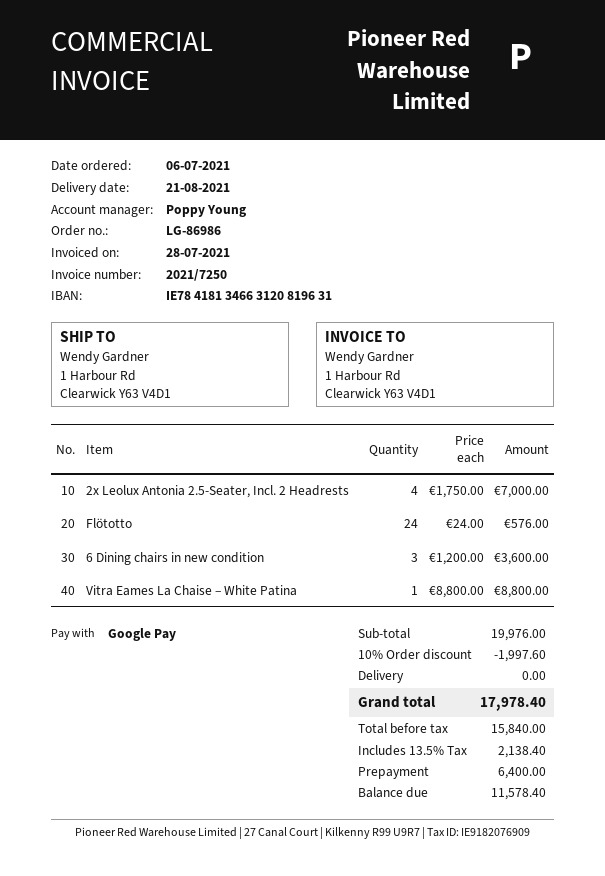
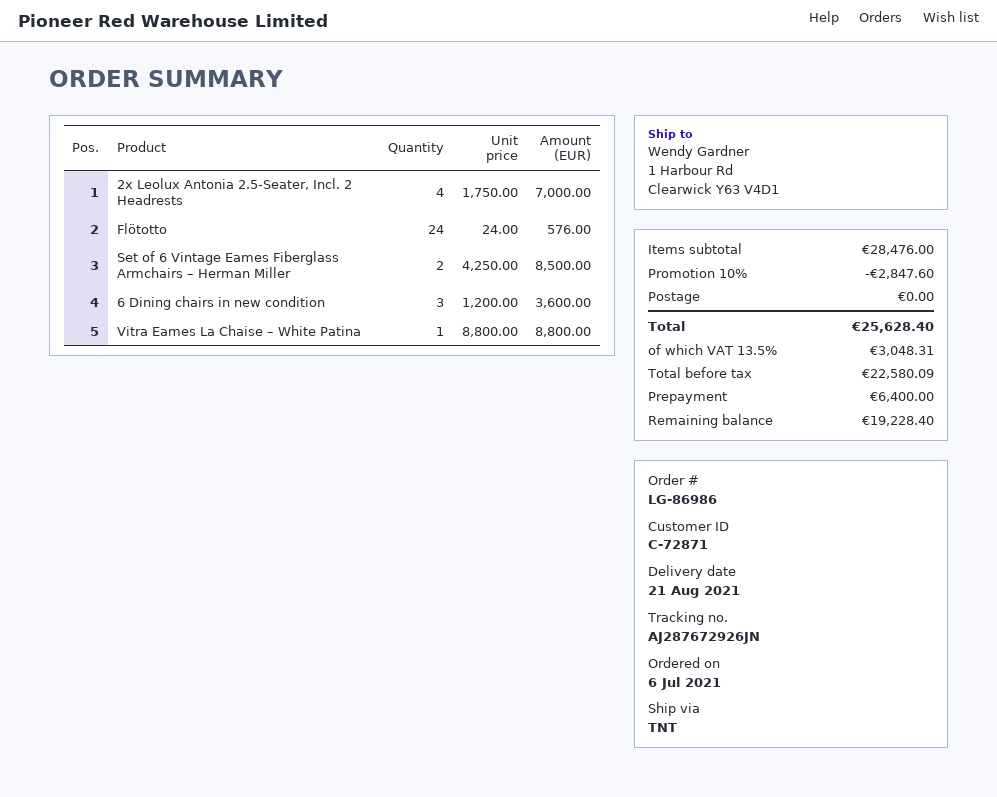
Set of 6 Vintage Eames Fiberglass Armchairs – Herman Miller: none -> 2 x 4250.00 = 8500.00
subtotal: 19976.00 -> 28476.00
discount: 10% = 1997.60 -> 10% = 2847.60
net: 15840.00 -> 22580.09
tax: 13.5% = 2138.40 -> 13.5% = 3048.31
total: 17978.40 -> 25628.40
balance: 11578.40 -> 19228.40

